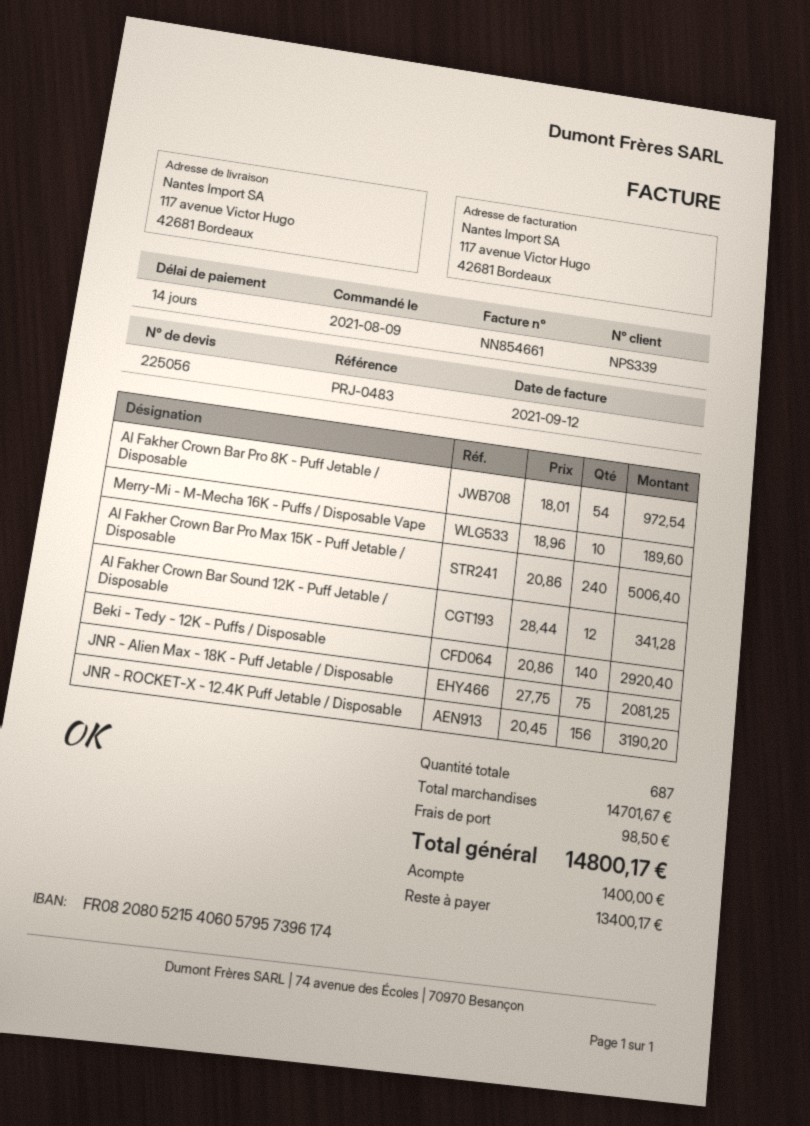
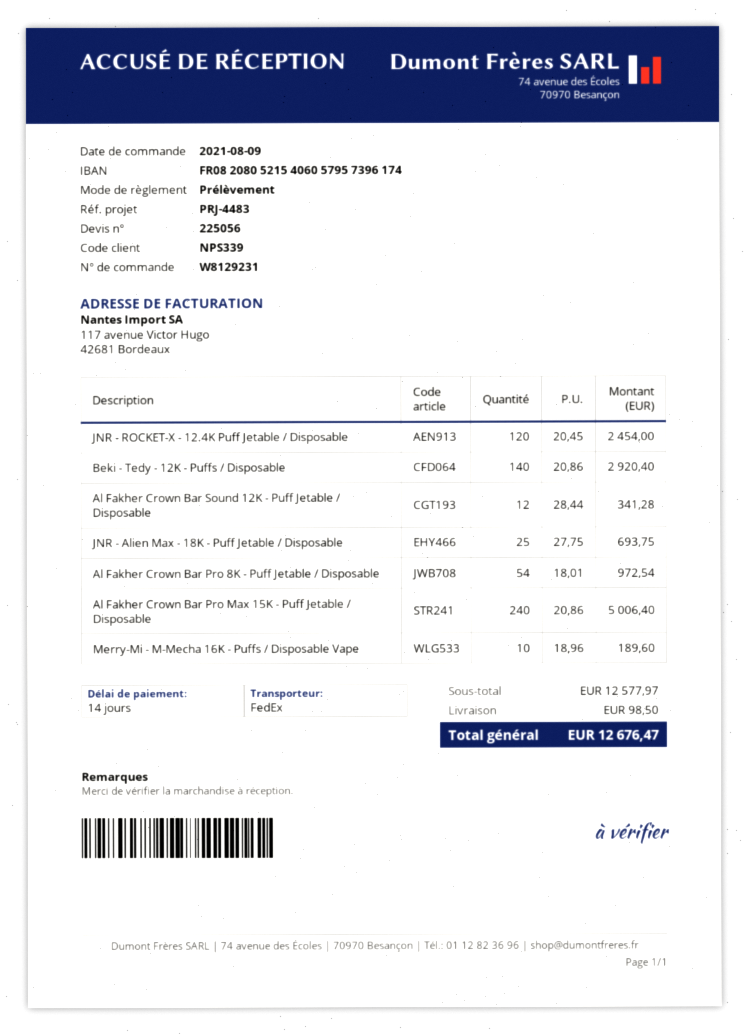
reference: PRJ-0483 -> PRJ-4483
JNR - Alien Max - 18K - Puff Jetable / Disposable: 75 x 27.75 = 2081.25 -> 25 x 27.75 = 693.75
JNR - ROCKET-X - 12.4K Puff Jetable / Disposable: 156 x 20.45 = 3190.20 -> 120 x 20.45 = 2454.00
subtotal: 14701.67 -> 12577.97
total: 14800.17 -> 12676.47

